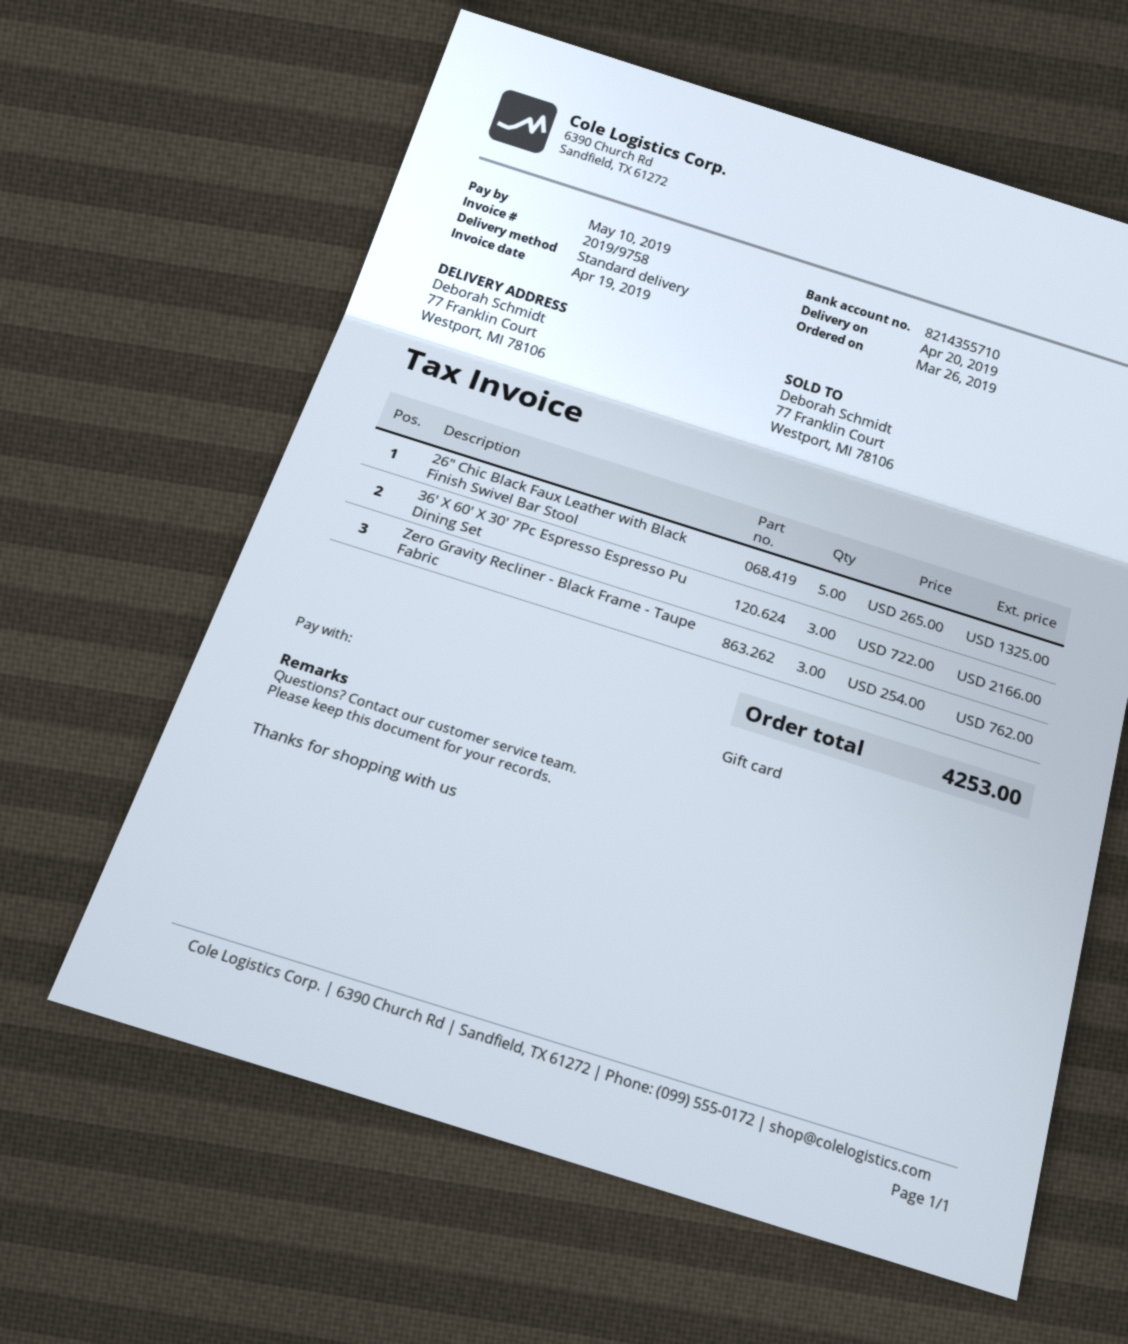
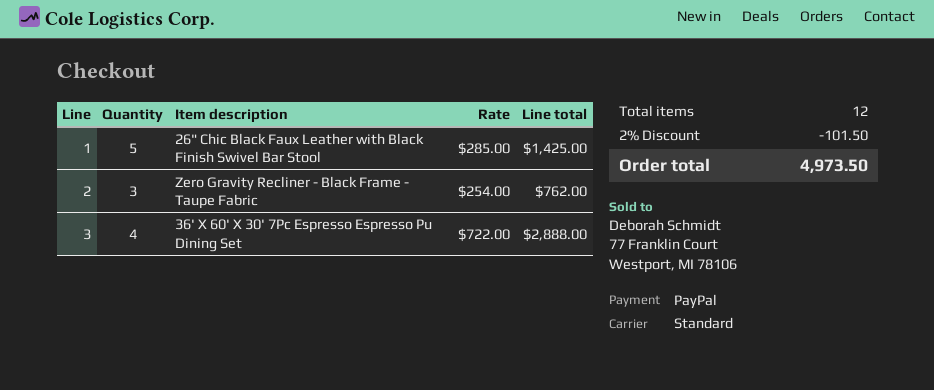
payment method: gift card -> PayPal
26" Chic Black Faux Leather with Black Finish Swivel Bar Stool: 5 x 265.00 = 1325.00 -> 5 x 285.00 = 1425.00
36' X 60' X 30' 7Pc Espresso Espresso Pu Dining Set: 3 x 722.00 = 2166.00 -> 4 x 722.00 = 2888.00
discount: none -> 2% = 101.50
total: 4253.00 -> 4973.50

